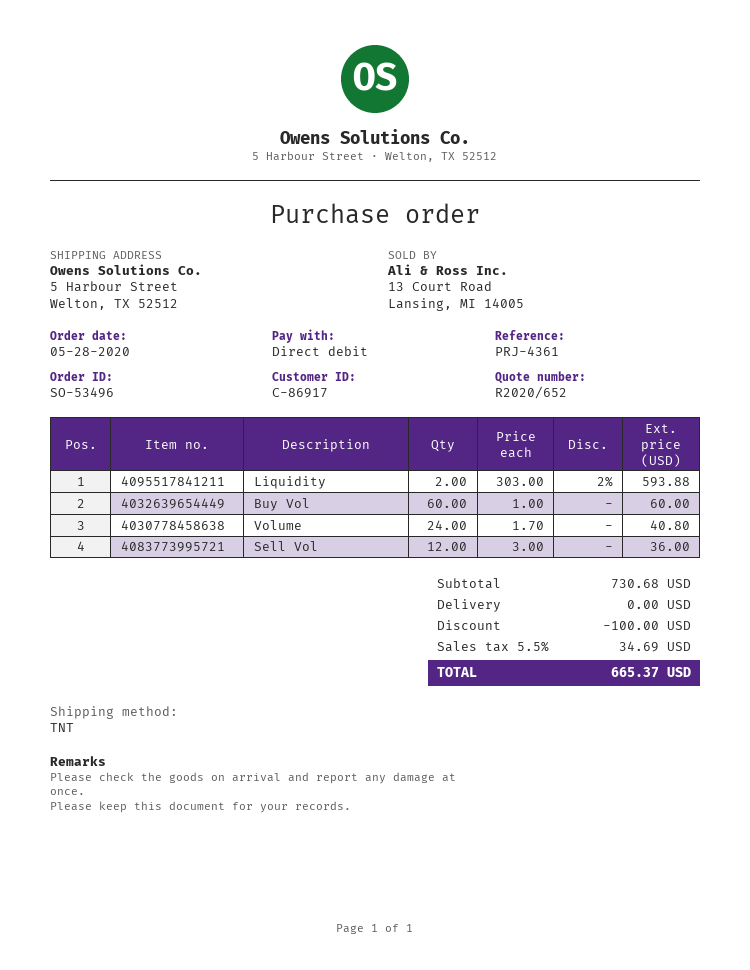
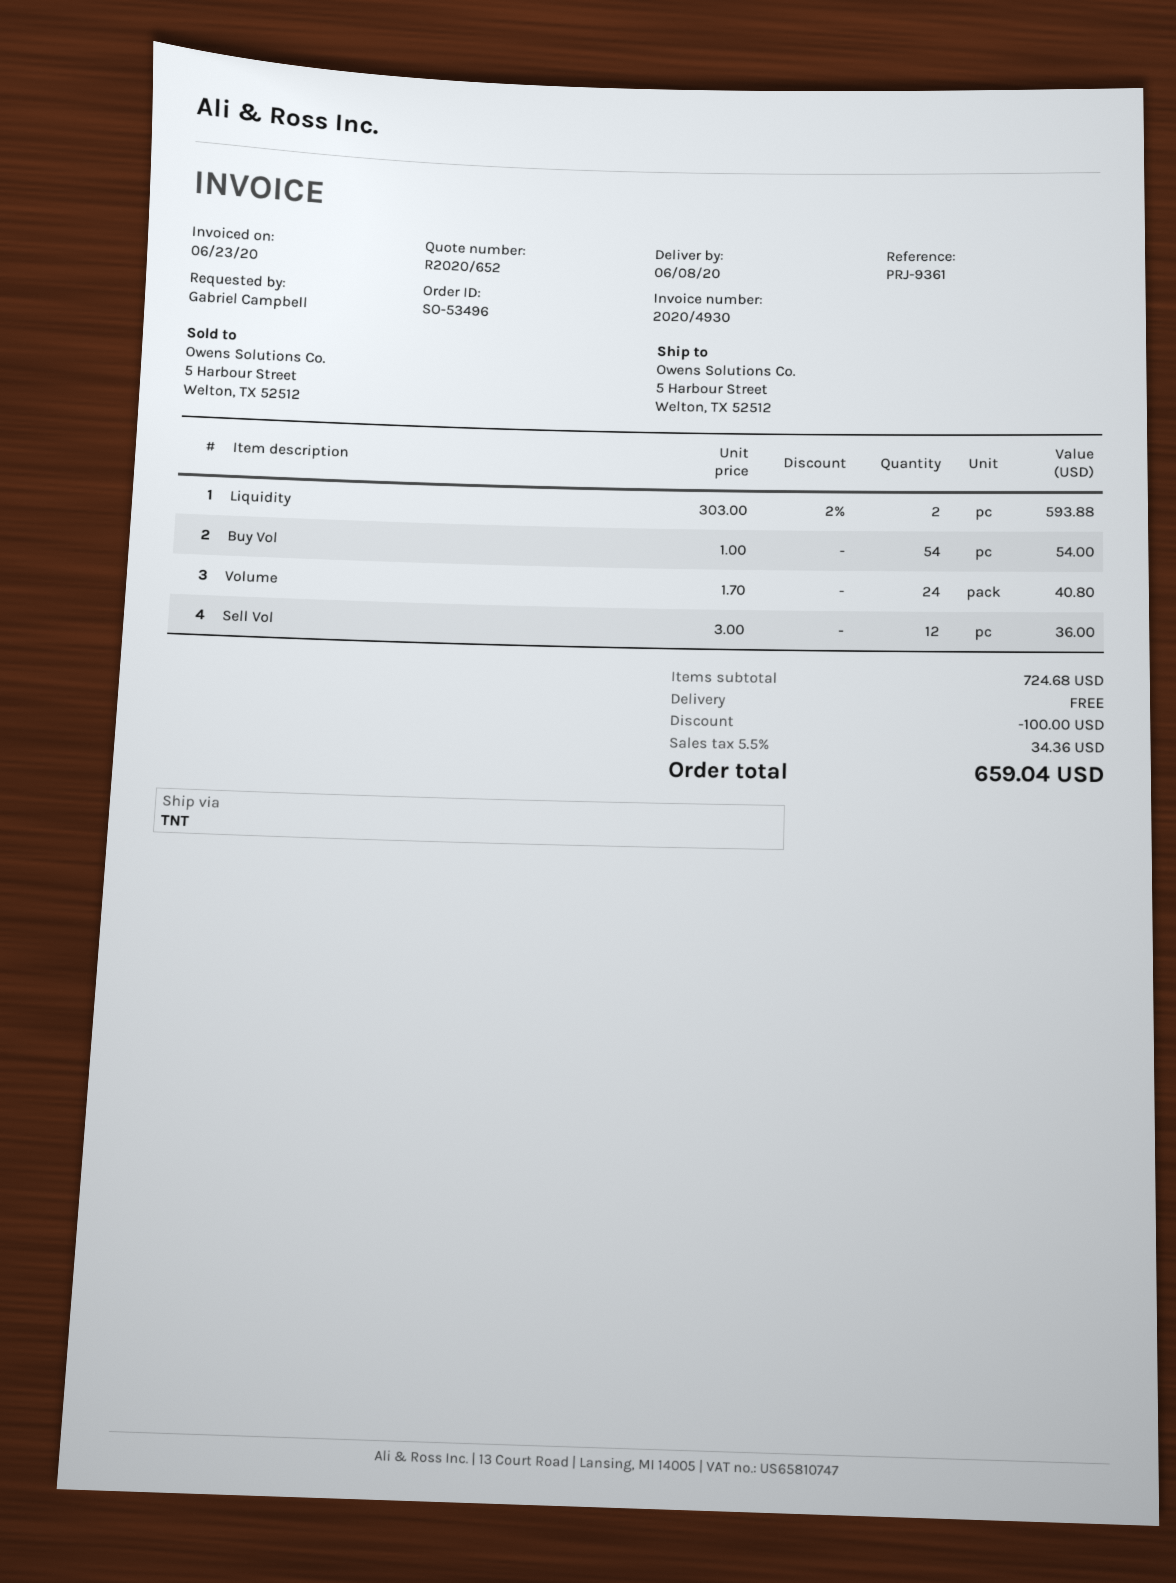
reference: PRJ-4361 -> PRJ-9361
Buy Vol: 60 x 1.00 = 60.00 -> 54 x 1.00 = 54.00
subtotal: 730.68 -> 724.68
tax: 5.5% = 34.69 -> 5.5% = 34.36
total: 665.37 -> 659.04

